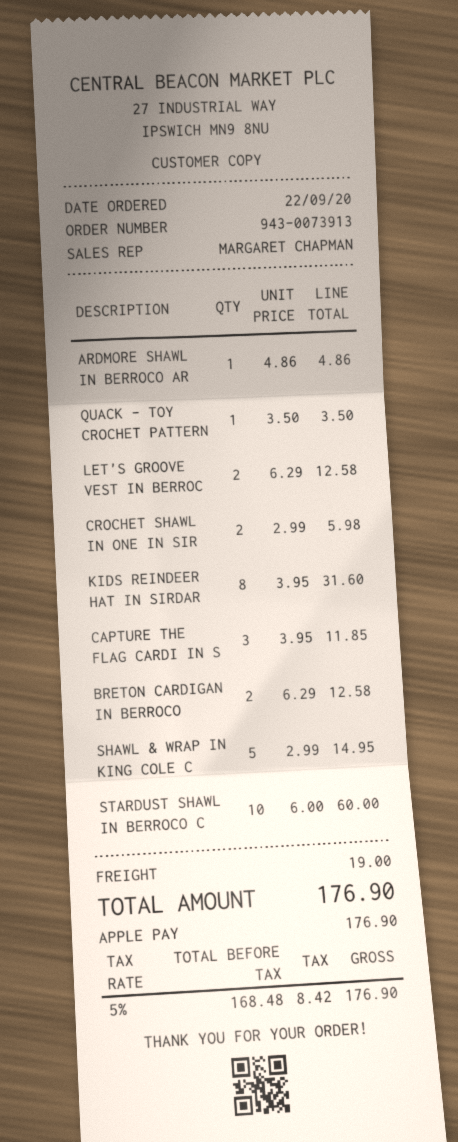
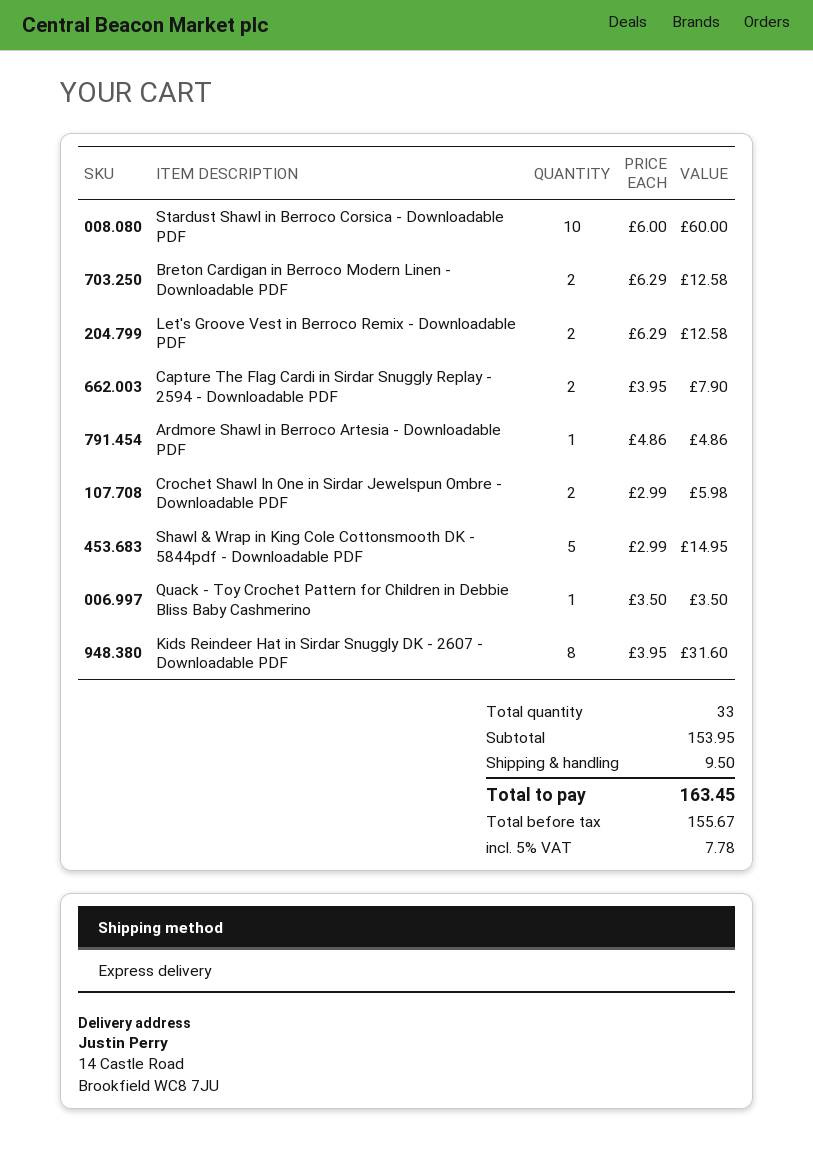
CAPTURE THE FLAG CARDI IN S: 3 x 3.95 = 11.85 -> 2 x 3.95 = 7.90
shipping: 19.00 -> 9.50
net: 168.48 -> 155.67
tax: 5% = 8.42 -> 5% = 7.78
total: 176.90 -> 163.45

